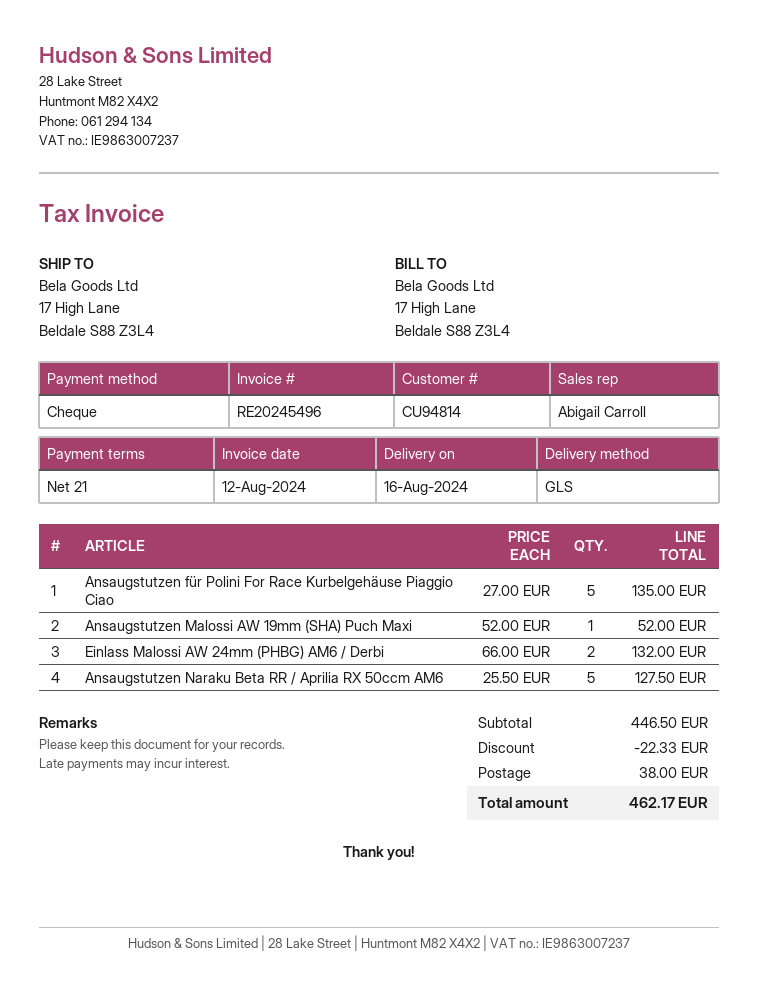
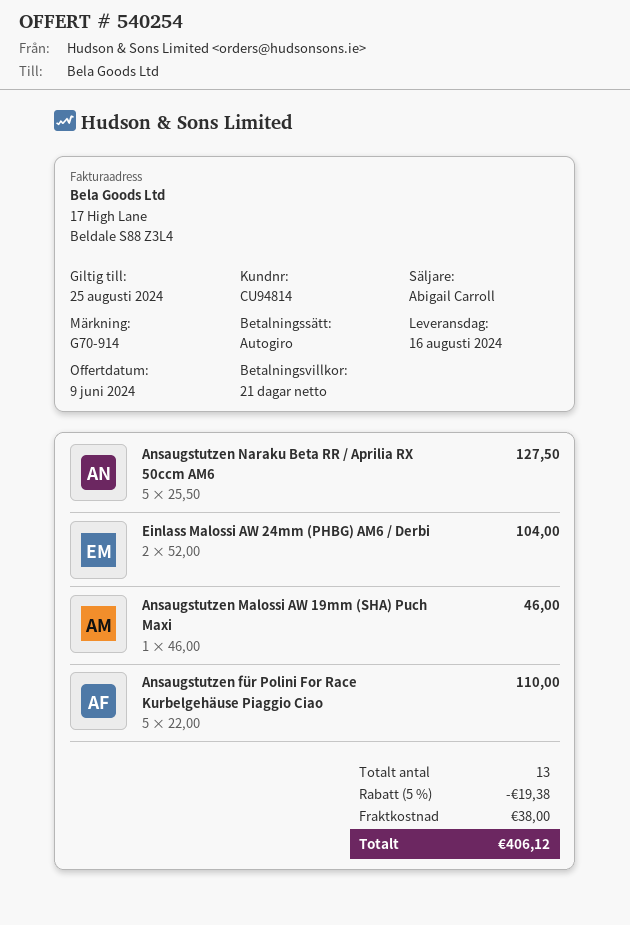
payment method: cheque -> direct debit
Ansaugstutzen für Polini For Race Kurbelgehäuse Piaggio Ciao: 5 x 27.00 = 135.00 -> 5 x 22.00 = 110.00
Ansaugstutzen Malossi AW 19mm (SHA) Puch Maxi: 1 x 52.00 = 52.00 -> 1 x 46.00 = 46.00
Einlass Malossi AW 24mm (PHBG) AM6 / Derbi: 2 x 66.00 = 132.00 -> 2 x 52.00 = 104.00
discount: 22.33 -> 19.38
total: 462.17 -> 406.12

